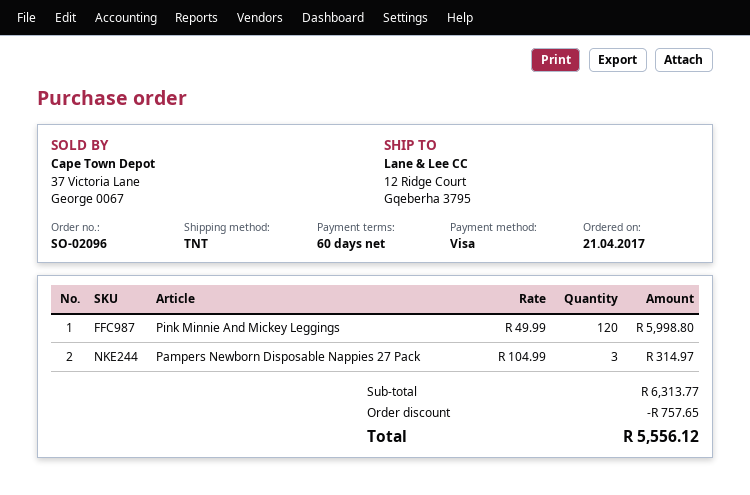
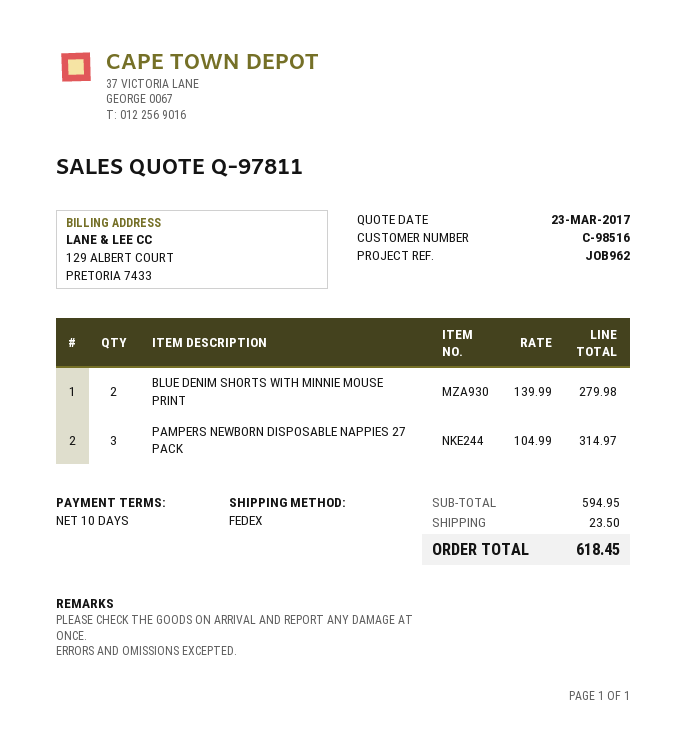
payment terms: 60 days -> 10 days
shipping method: TNT -> FedEx
Pink Minnie And Mickey Leggings: 120 x 49.99 = 5998.80 -> none
BLUE DENIM SHORTS WITH MINNIE MOUSE PRINT: none -> 2 x 139.99 = 279.98
subtotal: 6313.77 -> 594.95
discount: 757.65 -> none
shipping: none -> 23.50
total: 5556.12 -> 618.45

